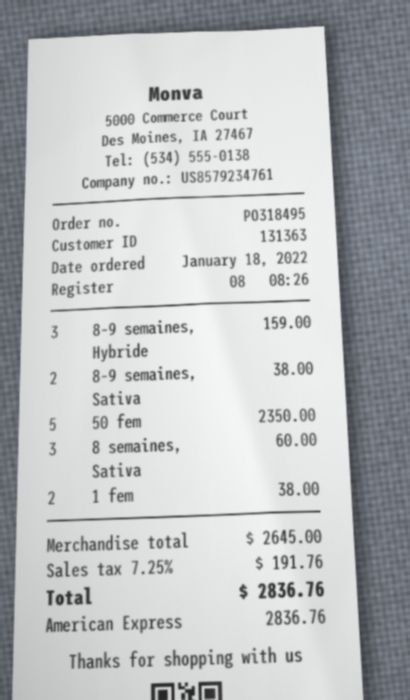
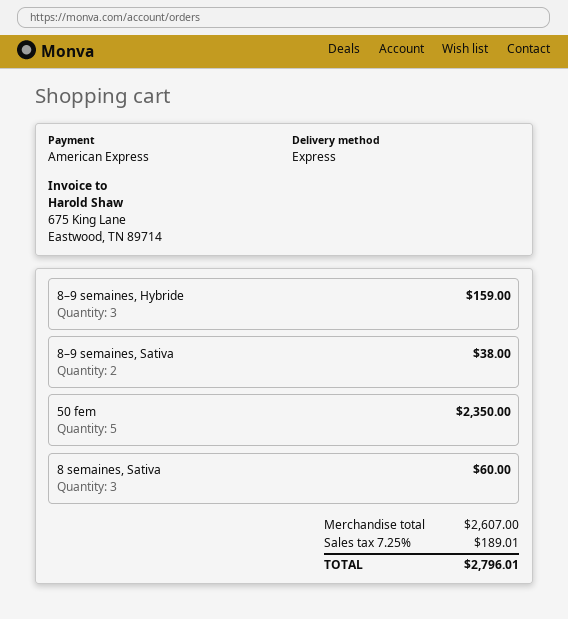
1 fem: 2 for 38.00 -> none
subtotal: 2645.00 -> 2607.00
tax: 7.25% = 191.76 -> 7.25% = 189.01
total: 2836.76 -> 2796.01

